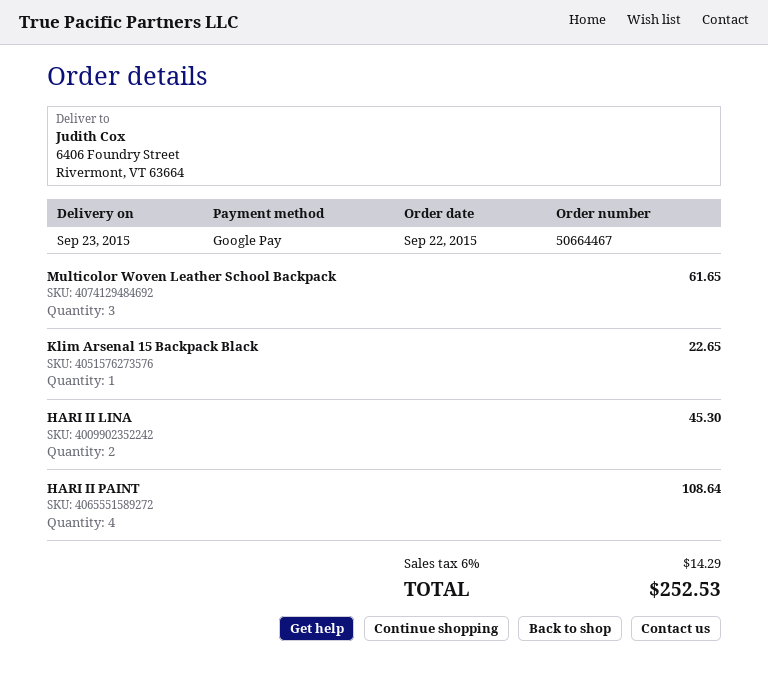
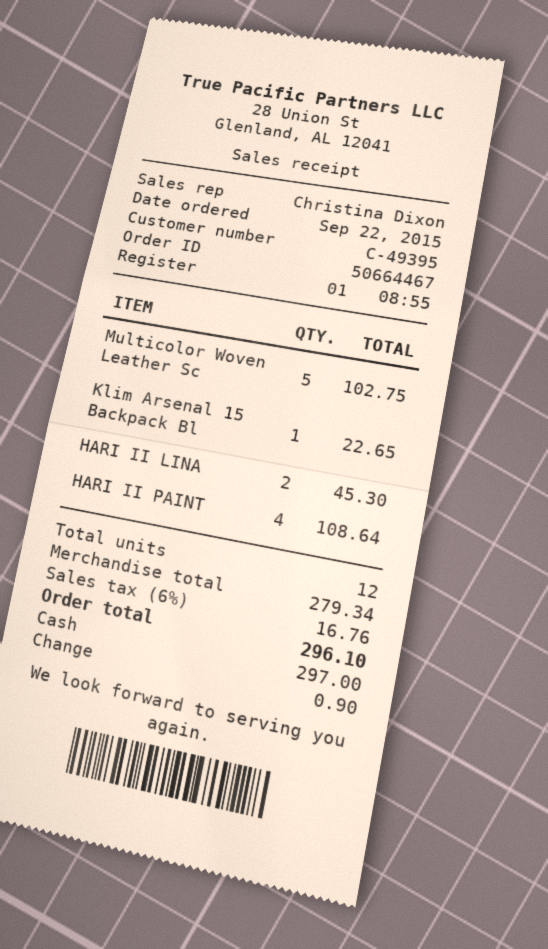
payment method: Google Pay -> cash
Multicolor Woven Leather School Backpack: 3 for 61.65 -> 5 for 102.75
tax: 6% = 14.29 -> 6% = 16.76
total: 252.53 -> 296.10

